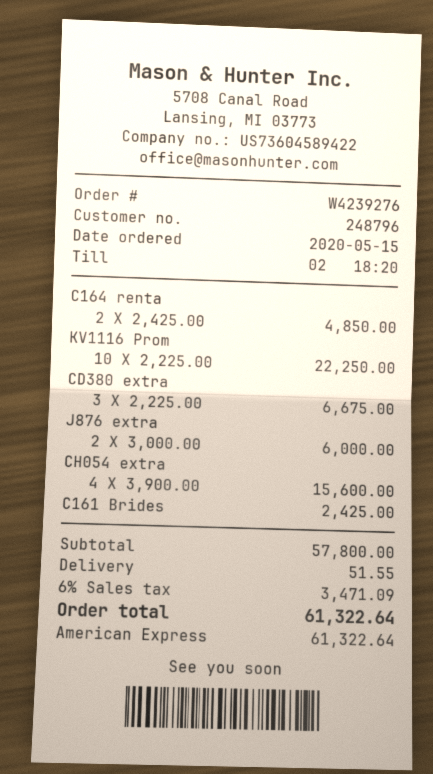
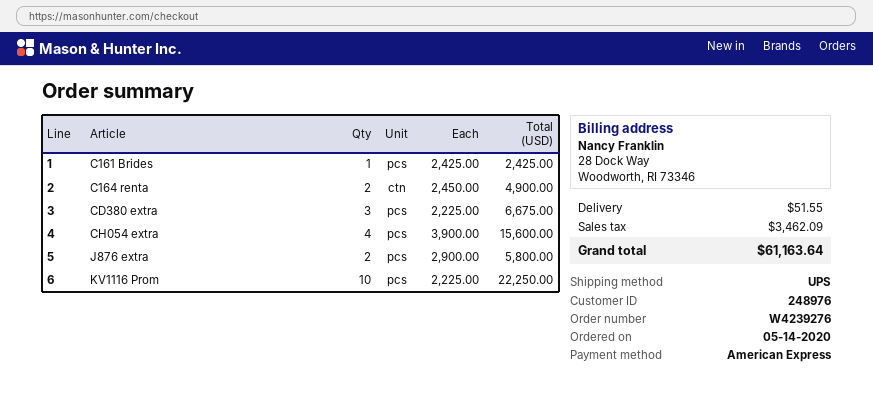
order date: 2020-05-15 -> 2020-05-14
customer number: 248796 -> 248976
C164 renta: 2 x 2425.00 = 4850.00 -> 2 x 2450.00 = 4900.00
J876 extra: 2 x 3000.00 = 6000.00 -> 2 x 2900.00 = 5800.00
tax: 3471.09 -> 3462.09
total: 61322.64 -> 61163.64

